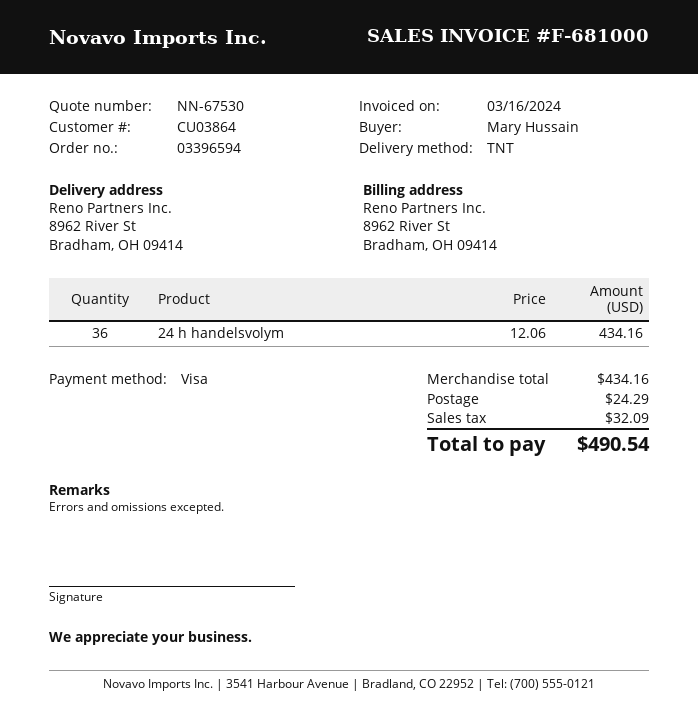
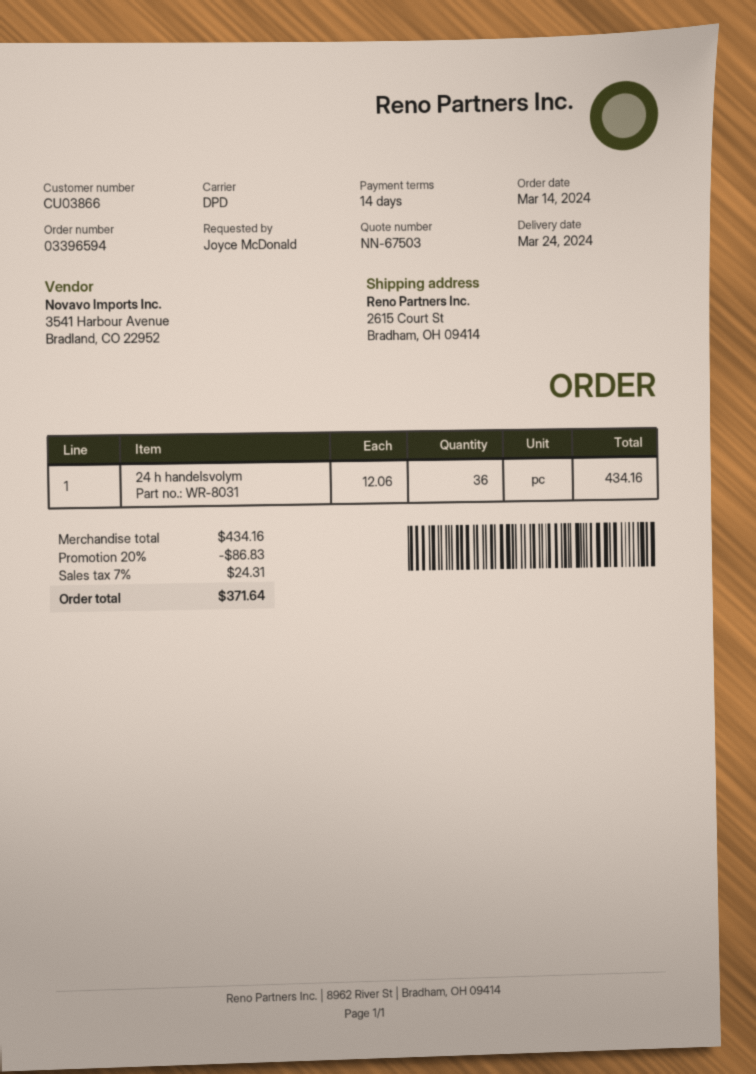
quote number: NN-67530 -> NN-67503
customer number: CU03864 -> CU03866
ordered by: Mary Hussain -> Joyce McDonald
shipping method: TNT -> DPD
ship to: 8962 River St, Bradham, OH 09414 -> 2615 Court St, Bradham, OH 09414
discount: none -> 20% = 86.83
shipping: 24.29 -> none
tax: 32.09 -> 24.31
total: 490.54 -> 371.64

